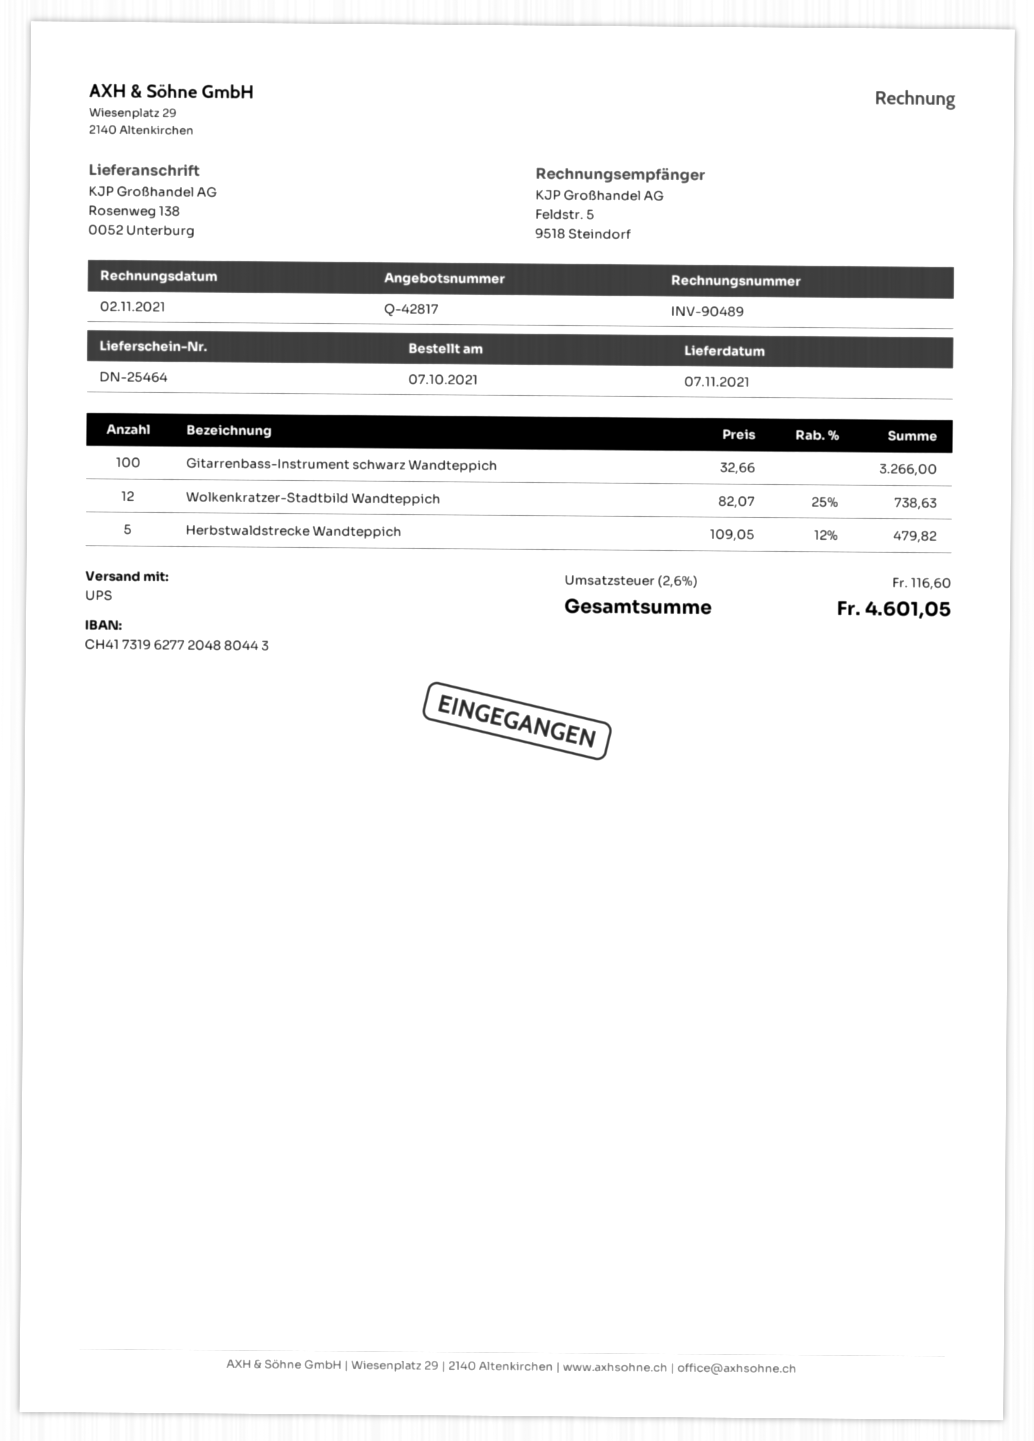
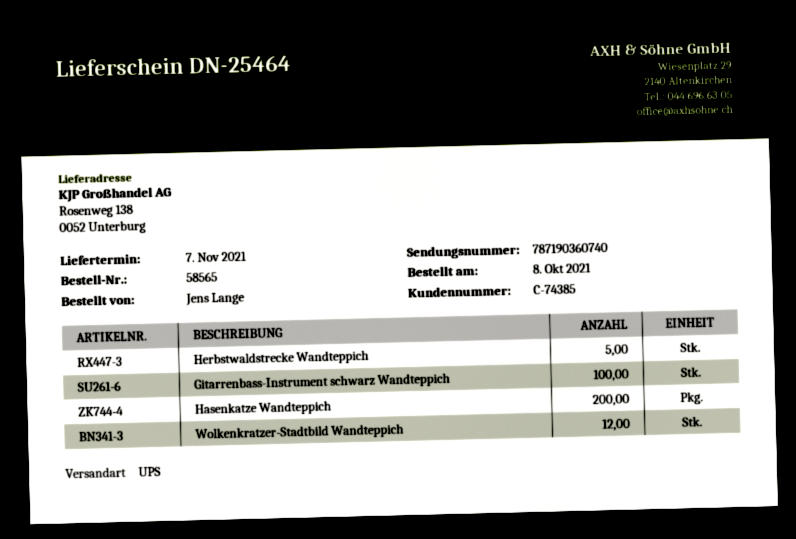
order date: 2021-10-07 -> 2021-10-08
Hasenkatze Wandteppich: none -> 200

